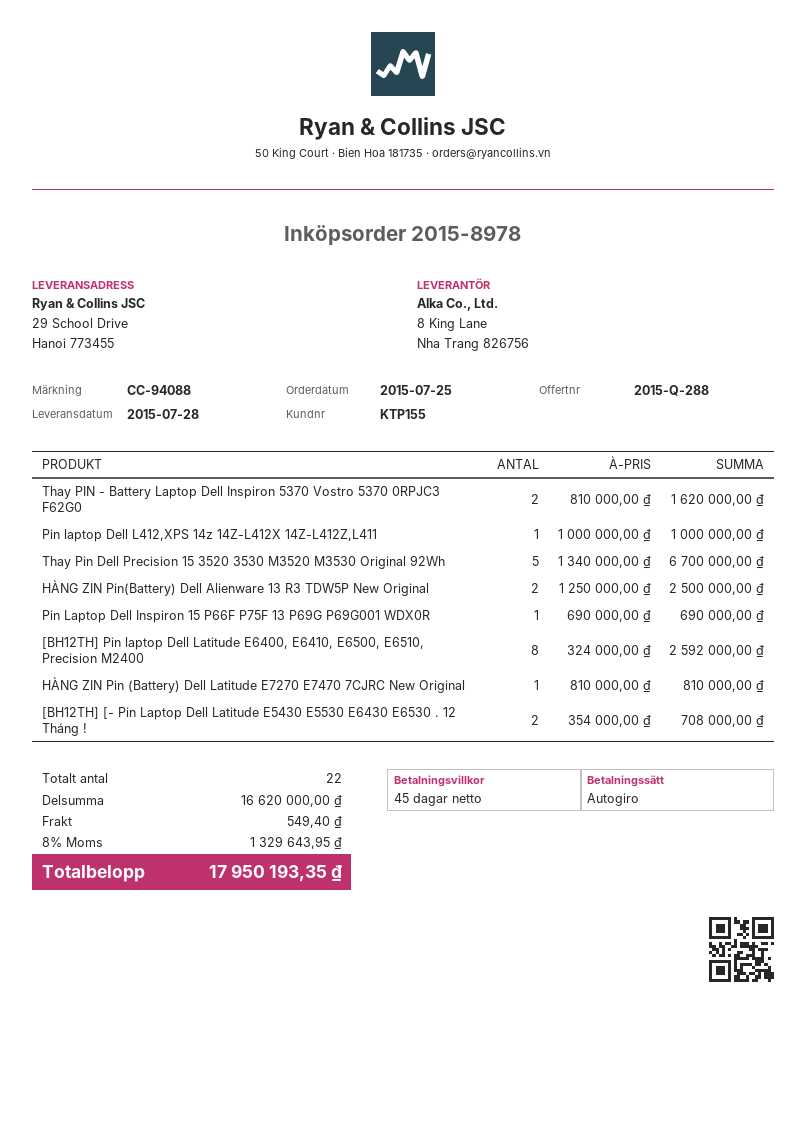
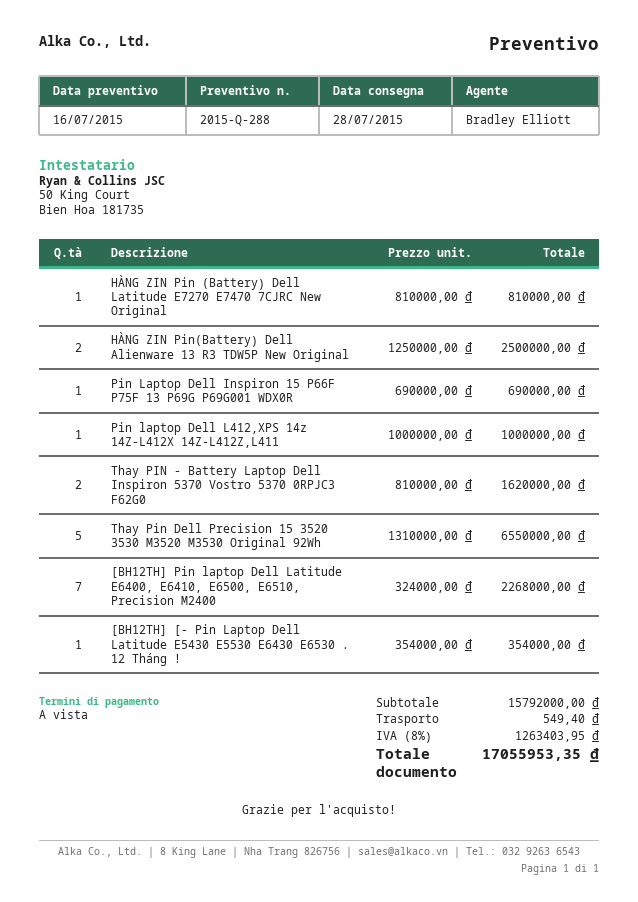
payment terms: 45 days -> on receipt
Thay Pin Dell Precision 15 3520 3530 M3520 M3530 Original 92Wh: 5 x 1340000.00 = 6700000.00 -> 5 x 1310000.00 = 6550000.00
[BH12TH] Pin laptop Dell Latitude E6400, E6410, E6500, E6510, Precision M2400: 8 x 324000.00 = 2592000.00 -> 7 x 324000.00 = 2268000.00
[BH12TH] [- Pin Laptop Dell Latitude E5430 E5530 E6430 E6530 . 12 Tháng !: 2 x 354000.00 = 708000.00 -> 1 x 354000.00 = 354000.00
subtotal: 16620000.00 -> 15792000.00
tax: 8% = 1329643.95 -> 8% = 1263403.95
total: 17950193.35 -> 17055953.35

